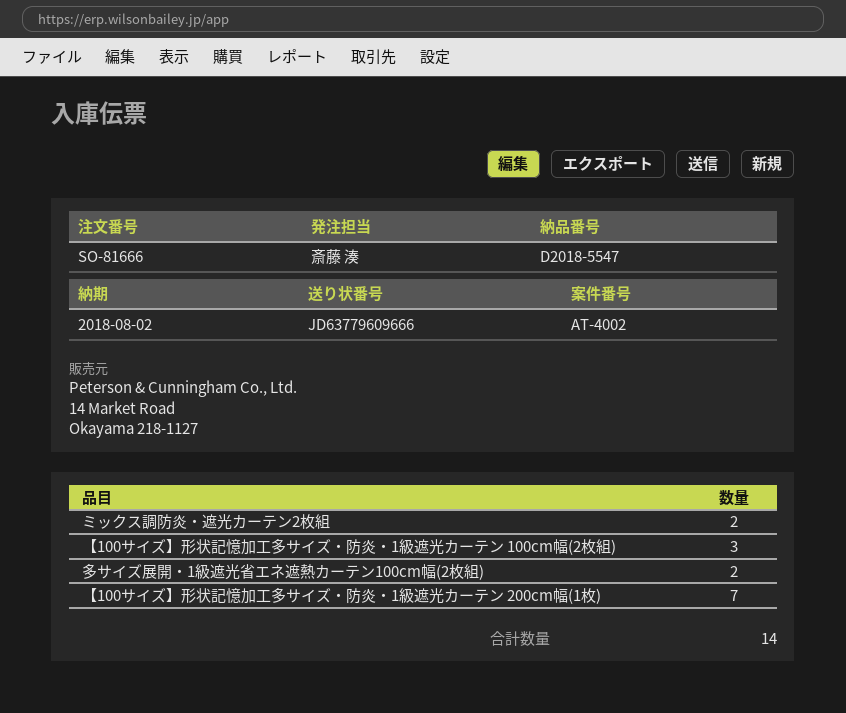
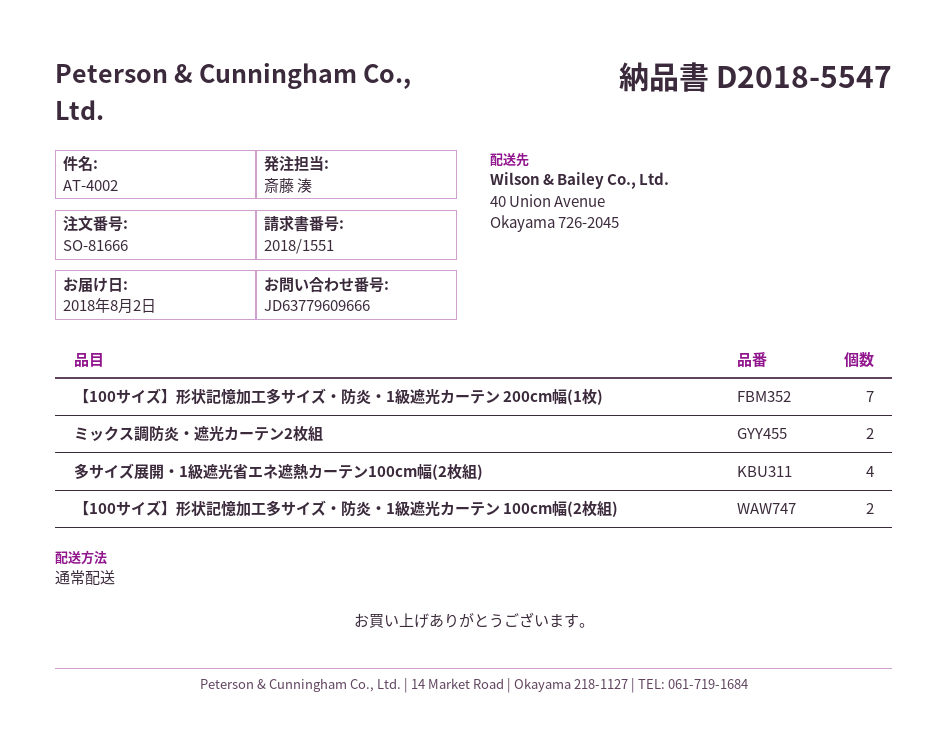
【100サイズ】形状記憶加工多サイズ・防炎・1級遮光カーテン 100cm幅(2枚組): 3 -> 2
多サイズ展開・1級遮光省エネ遮熱カーテン100cm幅(2枚組): 2 -> 4

